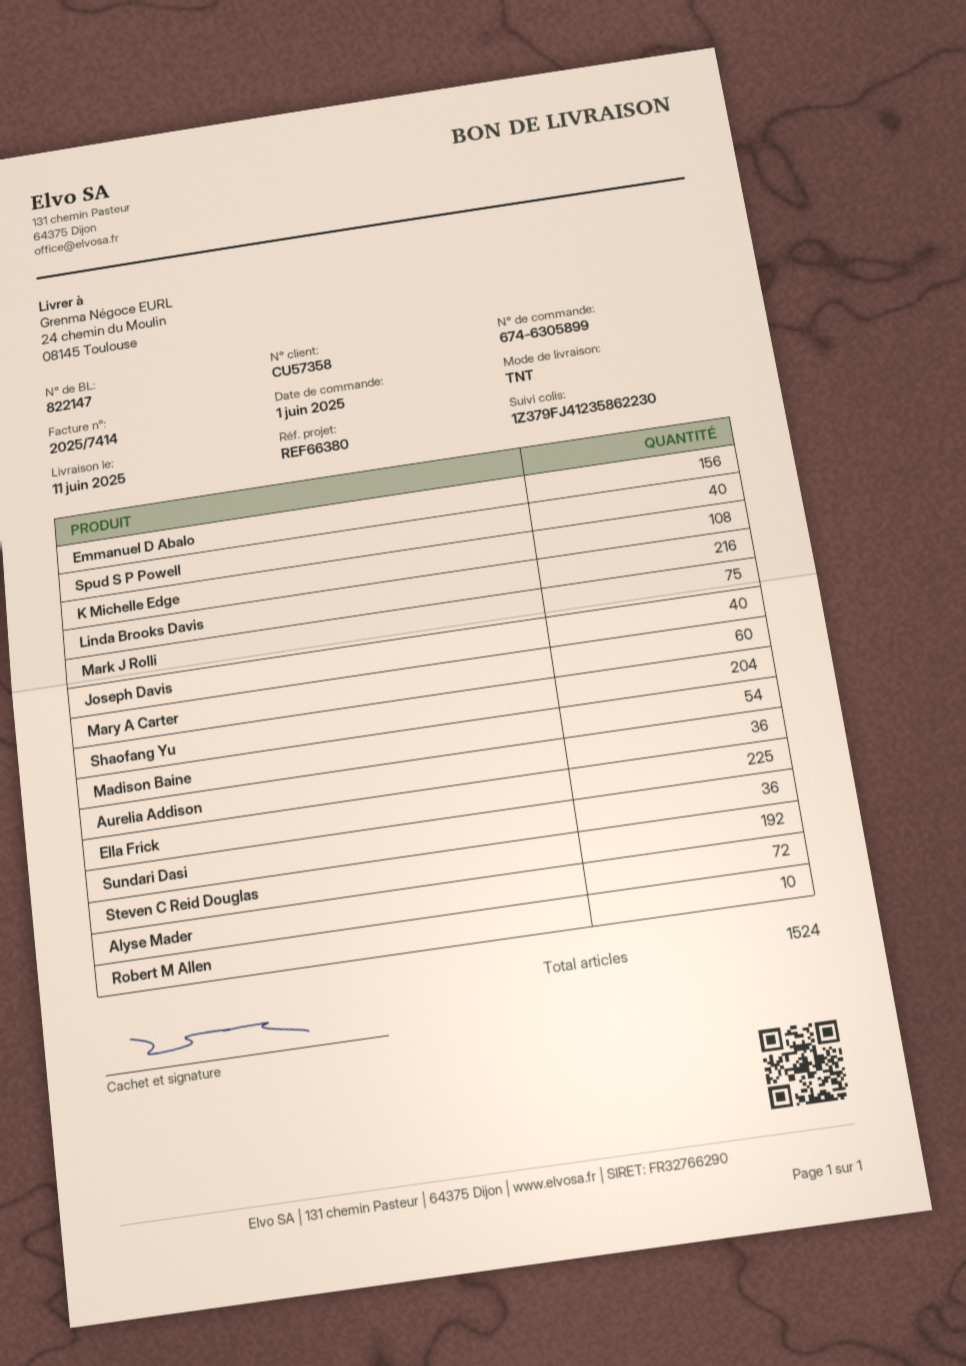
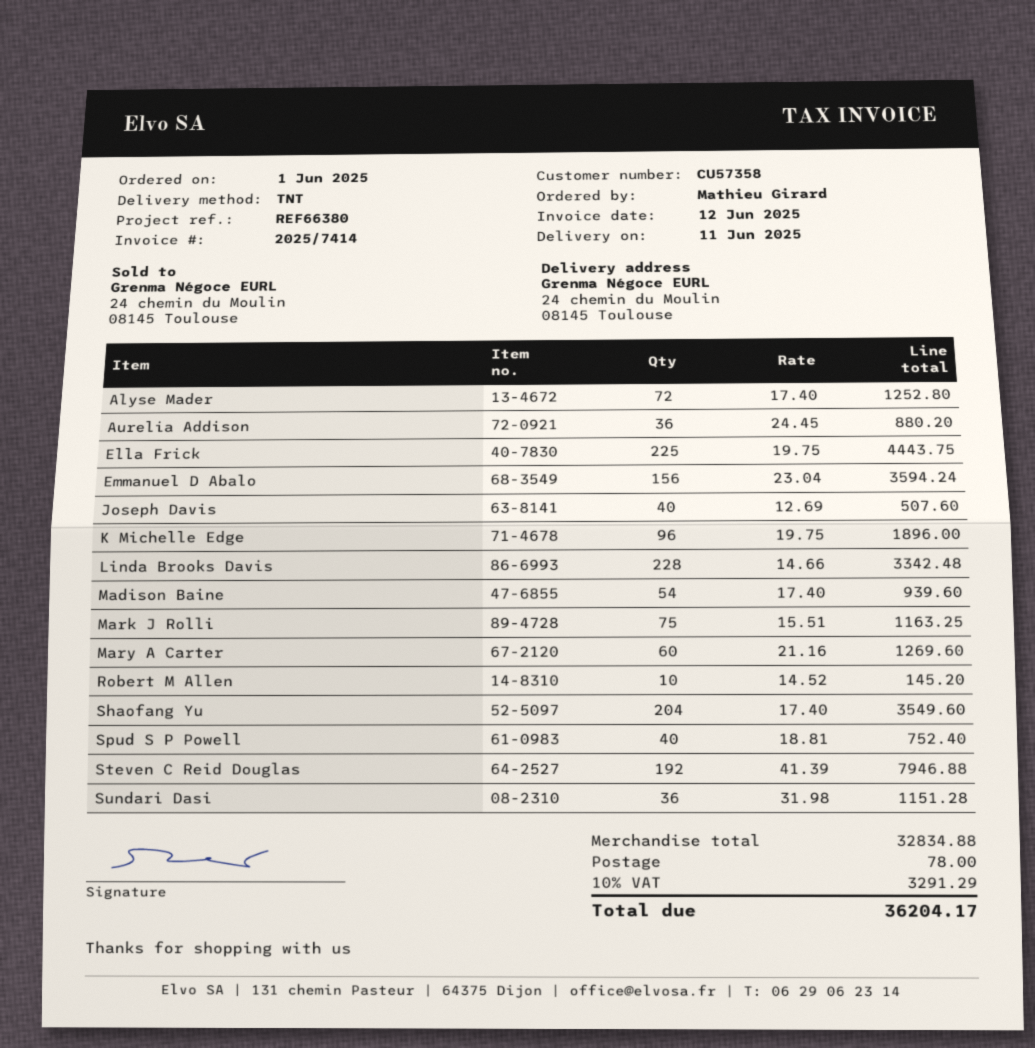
K Michelle Edge: 108 -> 96
Linda Brooks Davis: 216 -> 228

